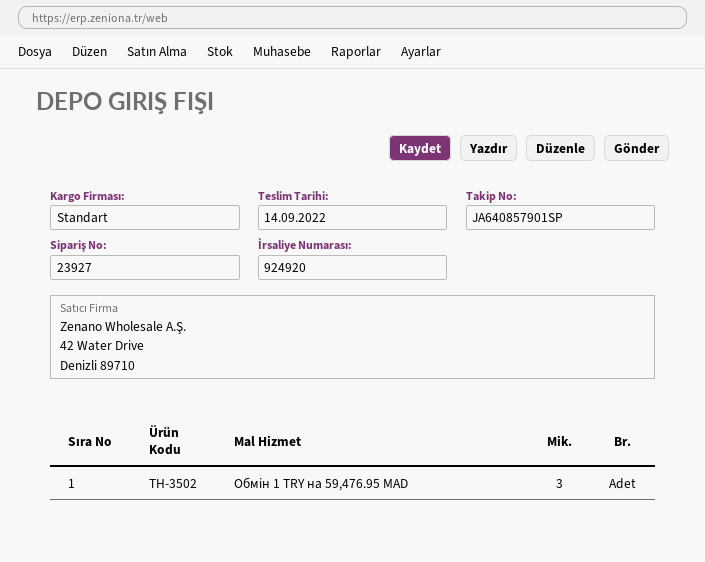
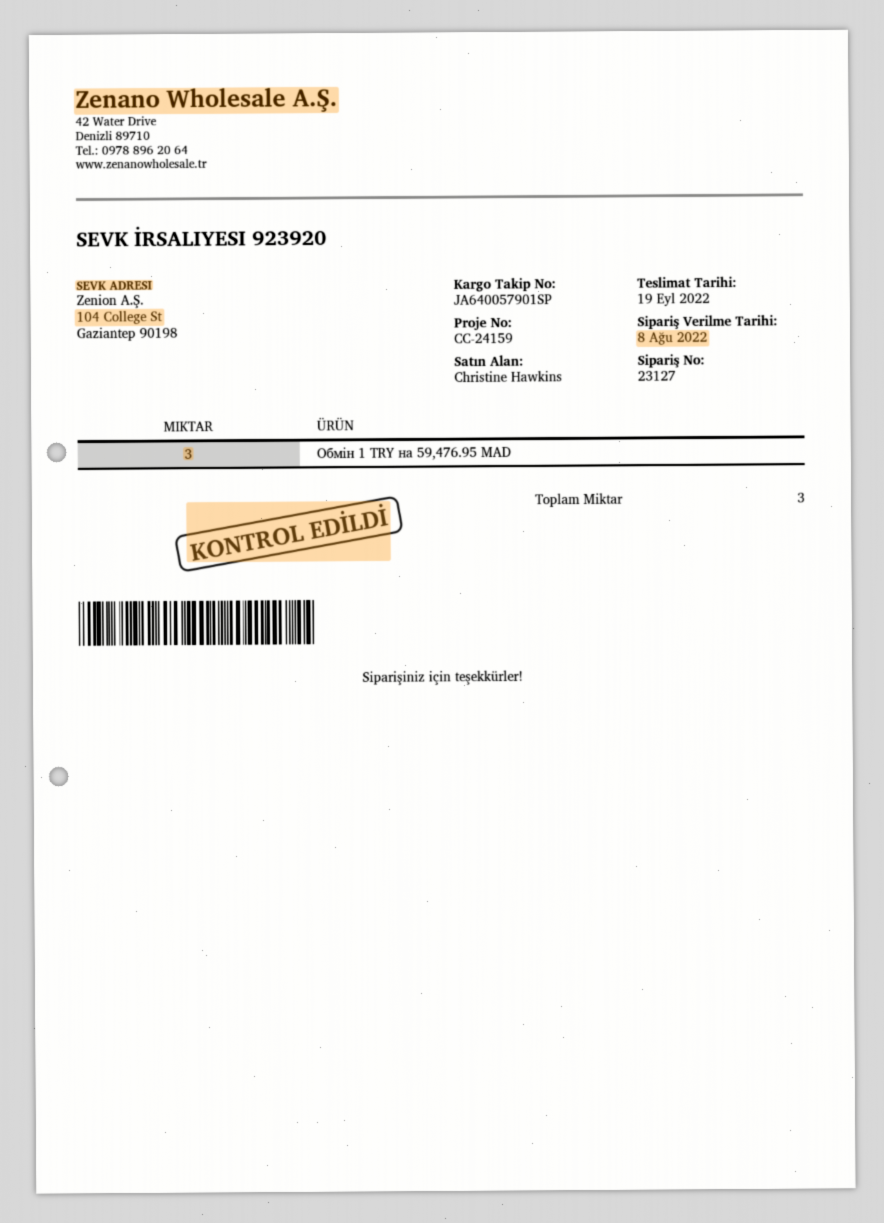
order number: 23927 -> 23127
delivery note number: 924920 -> 923920
delivery date: 2022-09-14 -> 2022-09-19
tracking number: JA640857901SP -> JA640057901SP

